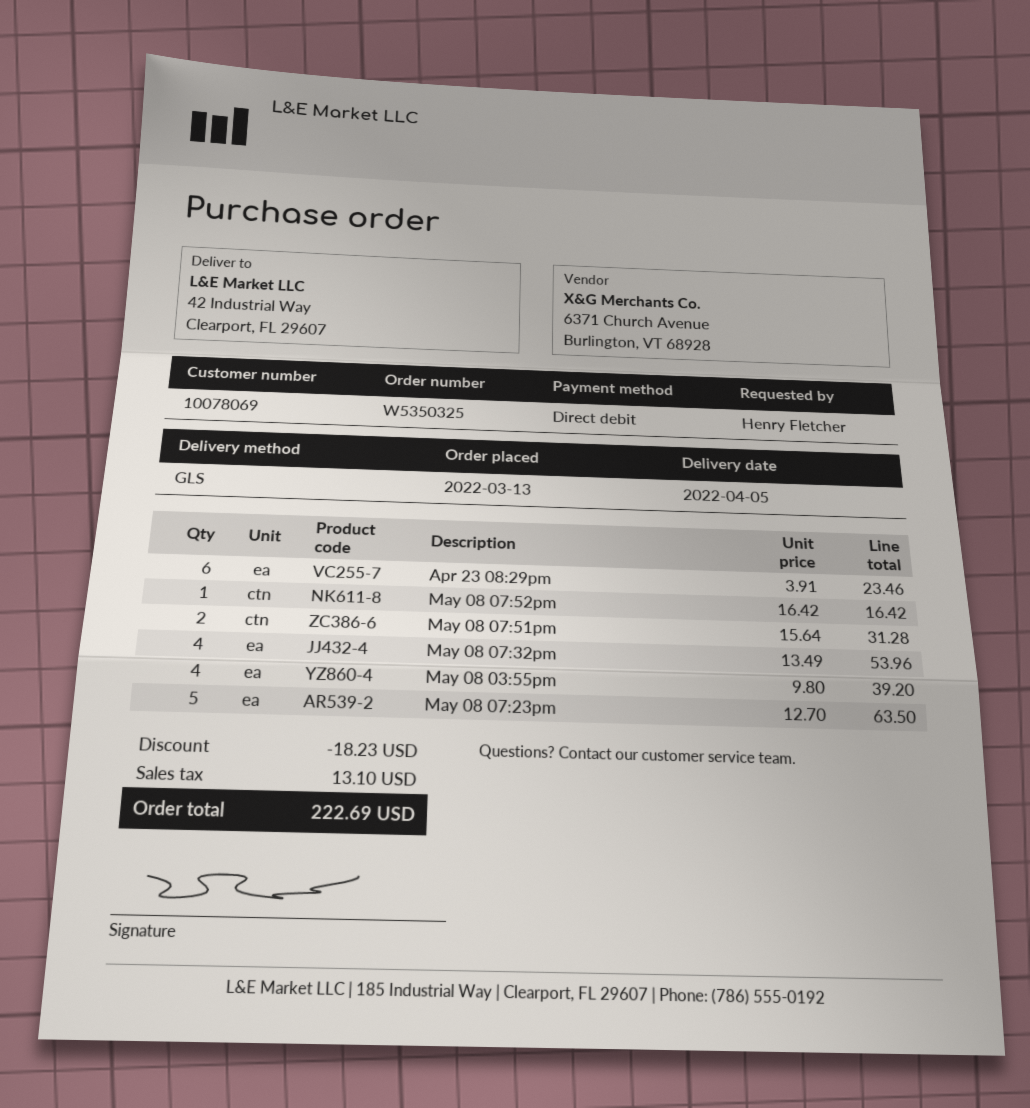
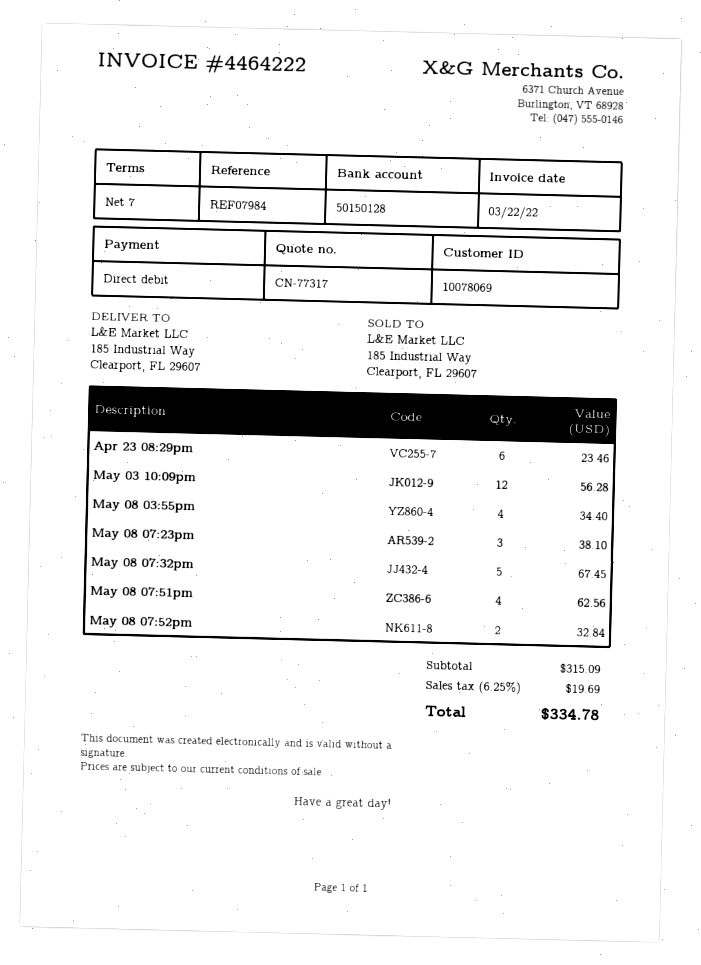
ship to: 42 Industrial Way, Clearport, FL 29607 -> 185 Industrial Way, Clearport, FL 29607
May 08 07:52pm: 1 for 16.42 -> 2 for 32.84
May 08 07:51pm: 2 for 31.28 -> 4 for 62.56
May 08 07:32pm: 4 for 53.96 -> 5 for 67.45
May 08 03:55pm: 4 for 39.20 -> 4 for 34.40
May 08 07:23pm: 5 for 63.50 -> 3 for 38.10
May 03 10:09pm: none -> 12 for 56.28
discount: 18.23 -> none
tax: 13.10 -> 19.69
total: 222.69 -> 334.78

